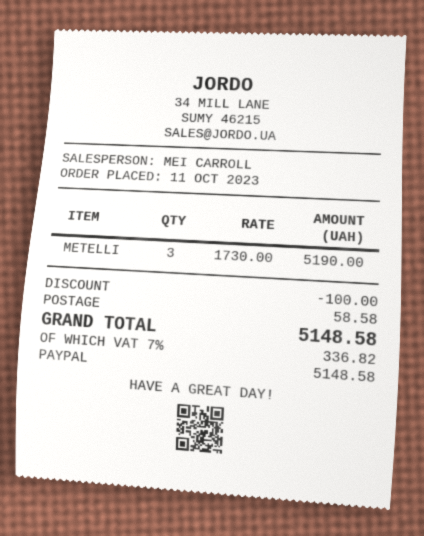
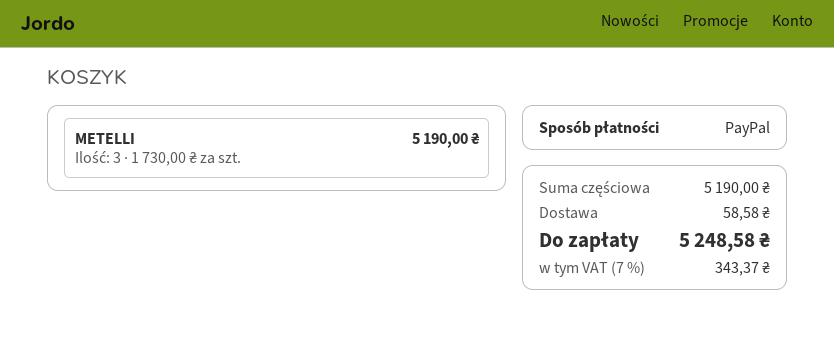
discount: 100.00 -> none
tax: 7% = 336.82 -> 7% = 343.37
total: 5148.58 -> 5248.58

